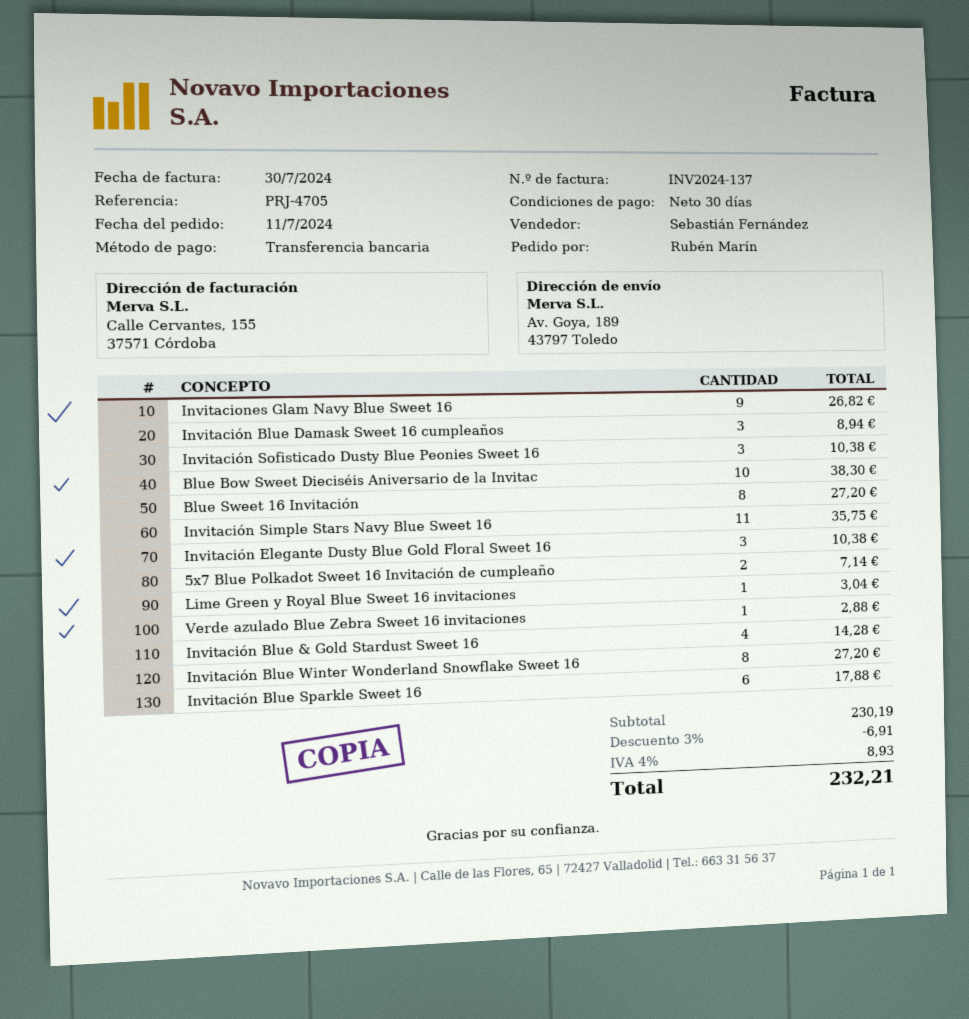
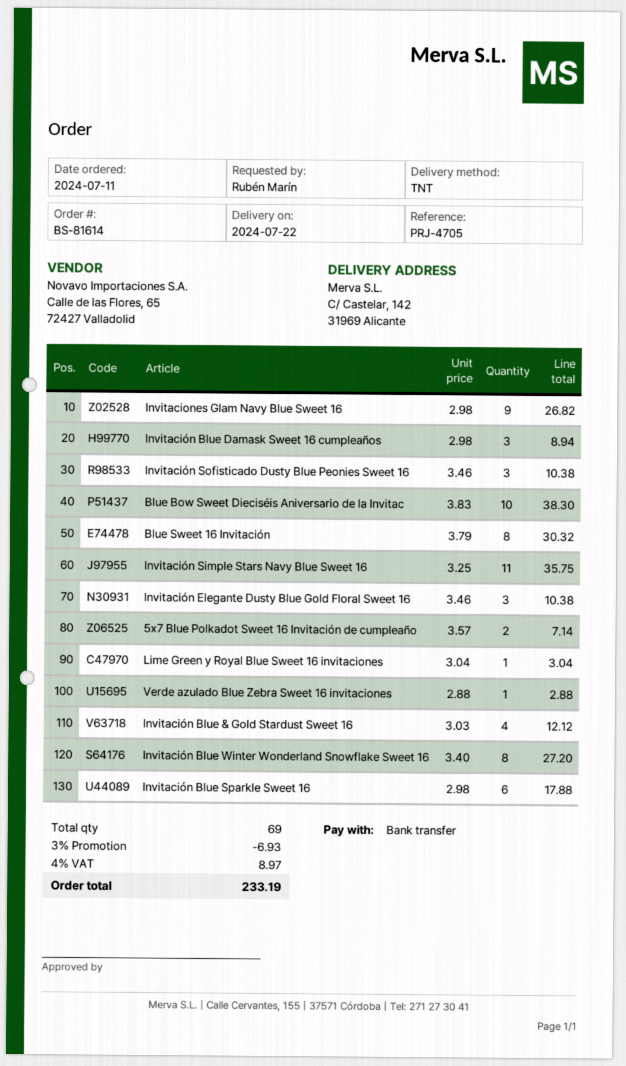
ship to: Av. Goya, 189, 43797 Toledo -> C/ Castelar, 142, 31969 Alicante
Blue Sweet 16 Invitación: 8 for 27.20 -> 8 for 30.32
Invitación Blue & Gold Stardust Sweet 16: 4 for 14.28 -> 4 for 12.12
discount: 3% = 6.91 -> 3% = 6.93
tax: 4% = 8.93 -> 4% = 8.97
total: 232.21 -> 233.19

